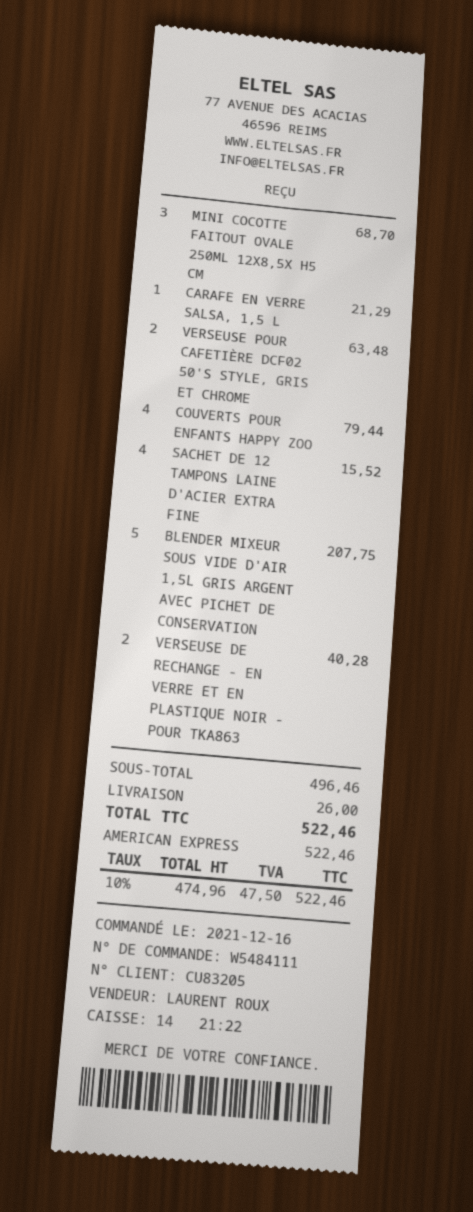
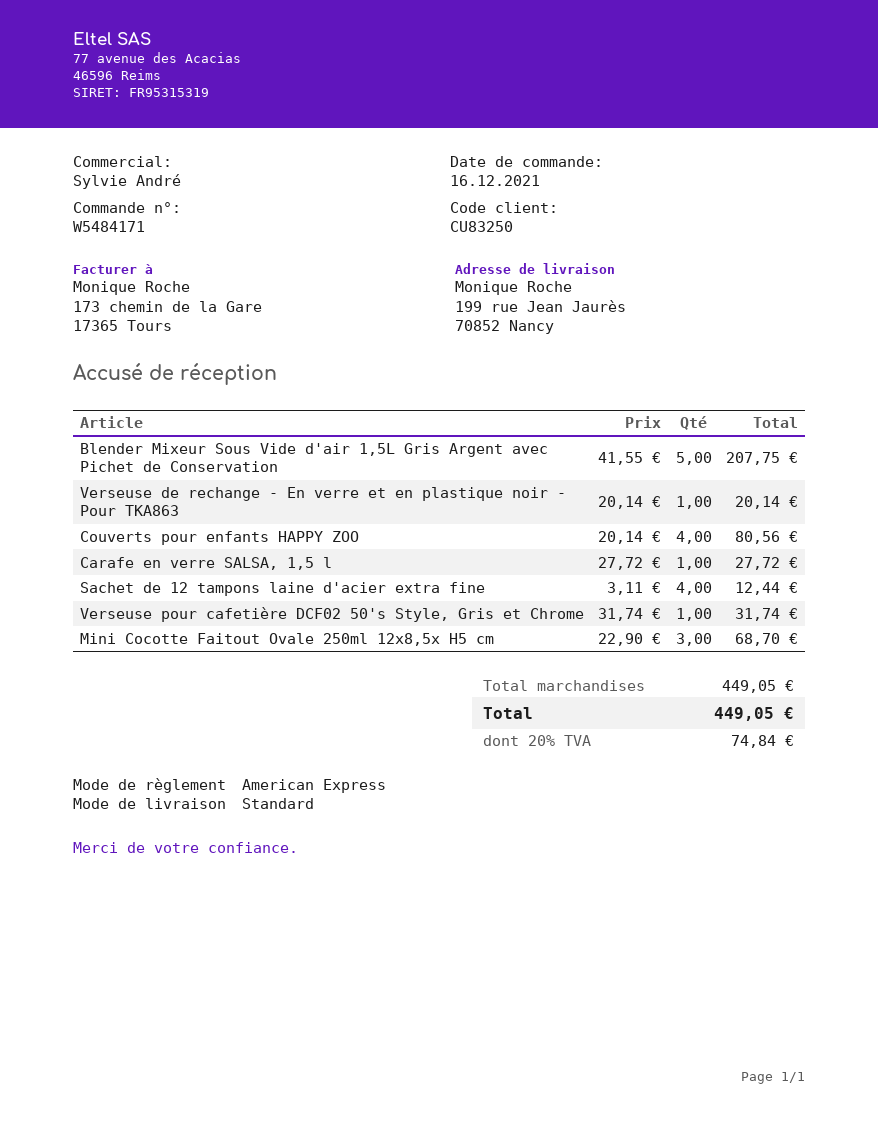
order number: W5484111 -> W5484171
customer number: CU83205 -> CU83250
sales rep: LAURENT ROUX -> Sylvie André
CARAFE EN VERRE SALSA, 1,5 L: 1 for 21.29 -> 1 for 27.72
VERSEUSE POUR CAFETIÈRE DCF02 50'S STYLE, GRIS ET CHROME: 2 for 63.48 -> 1 for 31.74
COUVERTS POUR ENFANTS HAPPY ZOO: 4 for 79.44 -> 4 for 80.56
SACHET DE 12 TAMPONS LAINE D'ACIER EXTRA FINE: 4 for 15.52 -> 4 for 12.44
VERSEUSE DE RECHANGE - EN VERRE ET EN PLASTIQUE NOIR - POUR TKA863: 2 for 40.28 -> 1 for 20.14
subtotal: 496.46 -> 449.05
shipping: 26.00 -> none
tax: 10% = 47.50 -> 20% = 74.84
total: 522.46 -> 449.05

